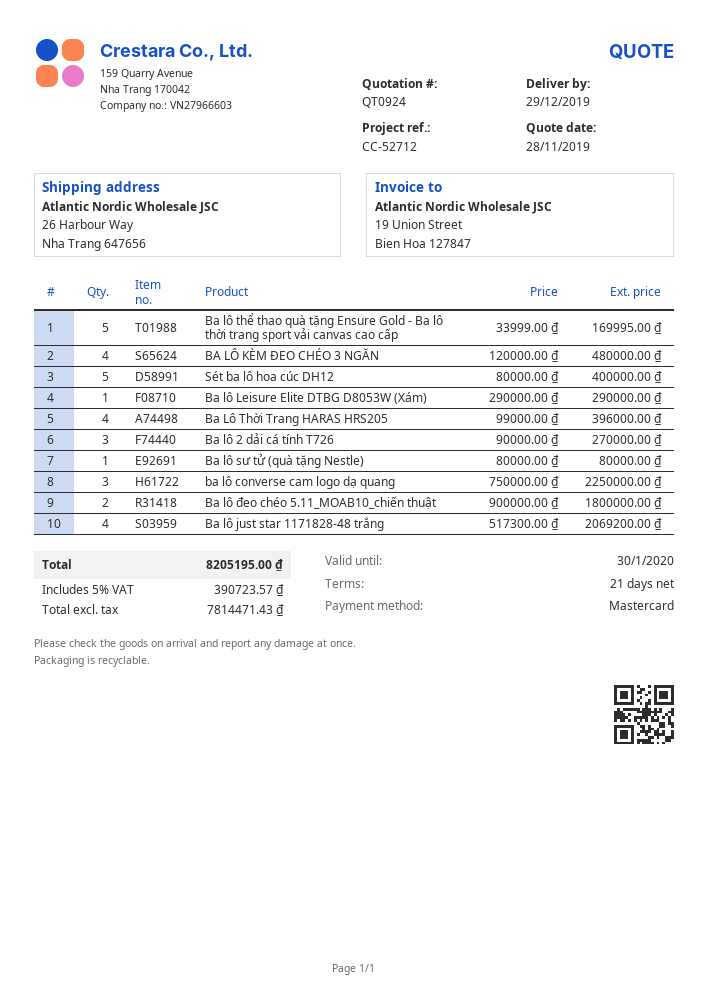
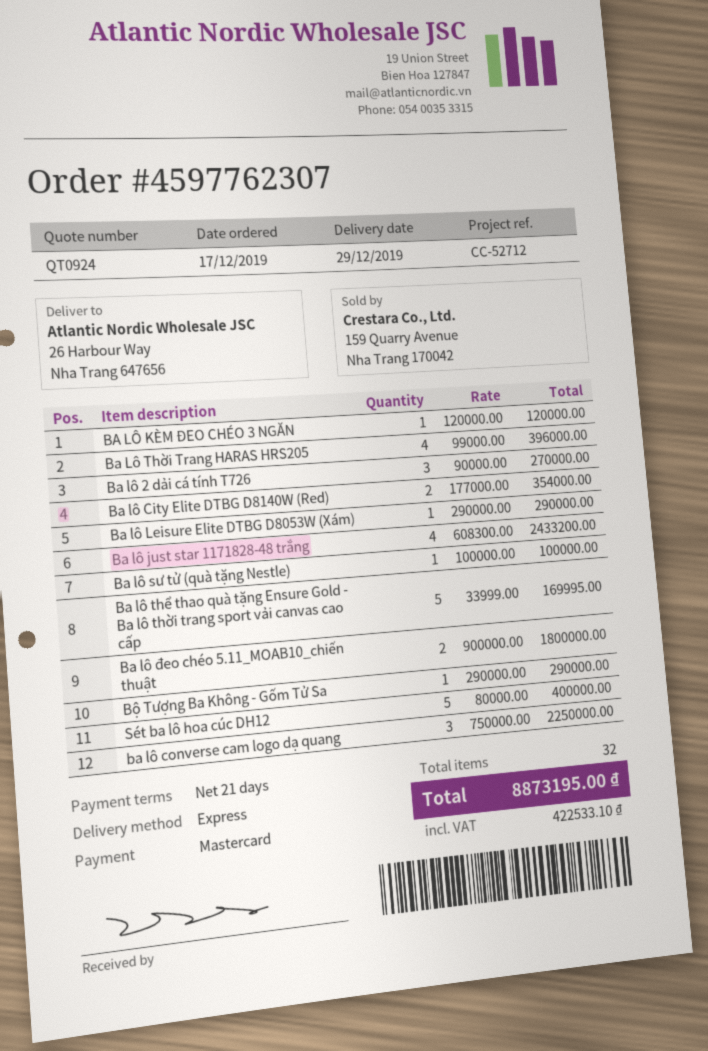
BA LÔ KÈM ĐEO CHÉO 3 NGĂN: 4 x 120000.00 = 480000.00 -> 1 x 120000.00 = 120000.00
Ba lô sư tử (quà tặng Nestle): 1 x 80000.00 = 80000.00 -> 1 x 100000.00 = 100000.00
Ba lô just star 1171828-48 trắng: 4 x 517300.00 = 2069200.00 -> 4 x 608300.00 = 2433200.00
Ba lô City Elite DTBG D8140W (Red): none -> 2 x 177000.00 = 354000.00
Bộ Tượng Ba Không - Gốm Tử Sa: none -> 1 x 290000.00 = 290000.00
tax: 390723.57 -> 422533.10
total: 8205195.00 -> 8873195.00

